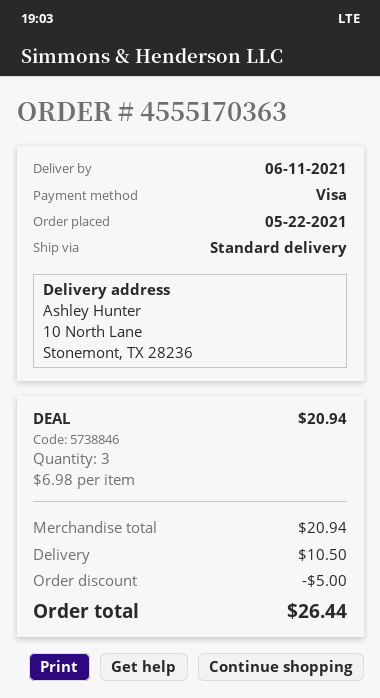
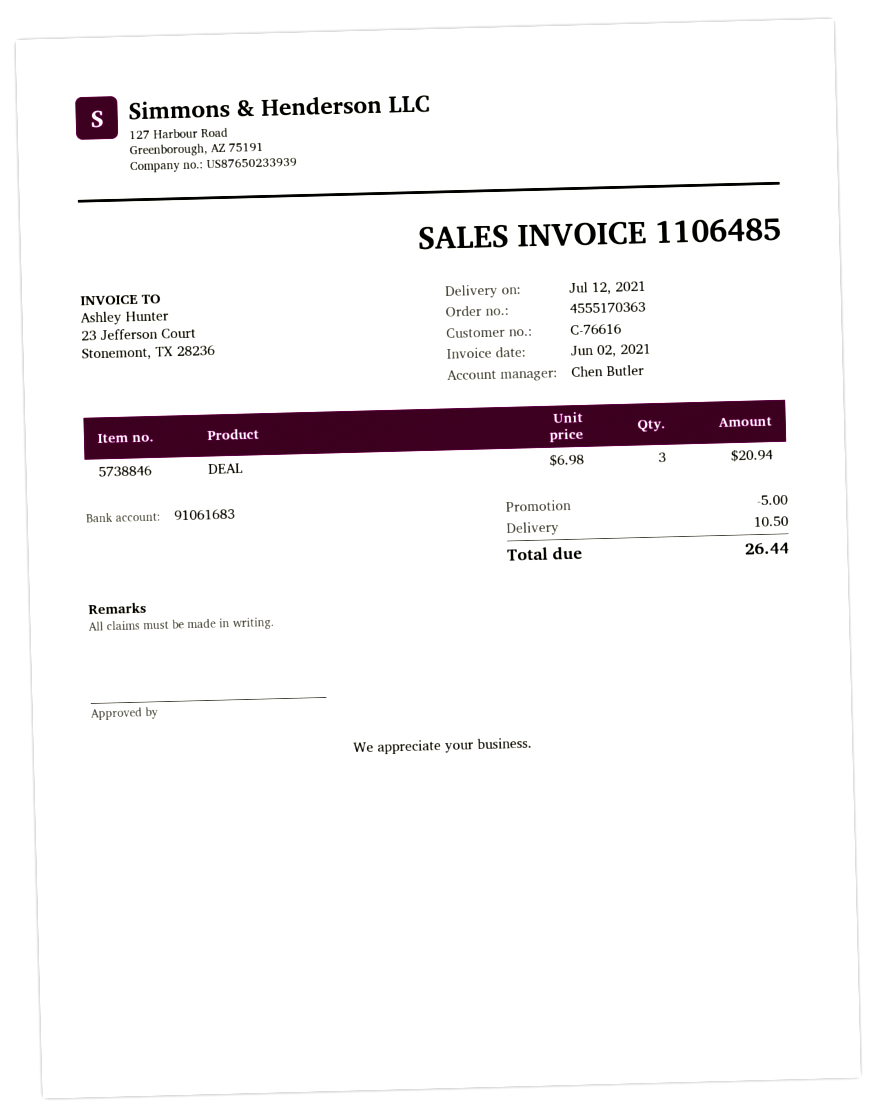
delivery date: 2021-06-11 -> 2021-07-12

